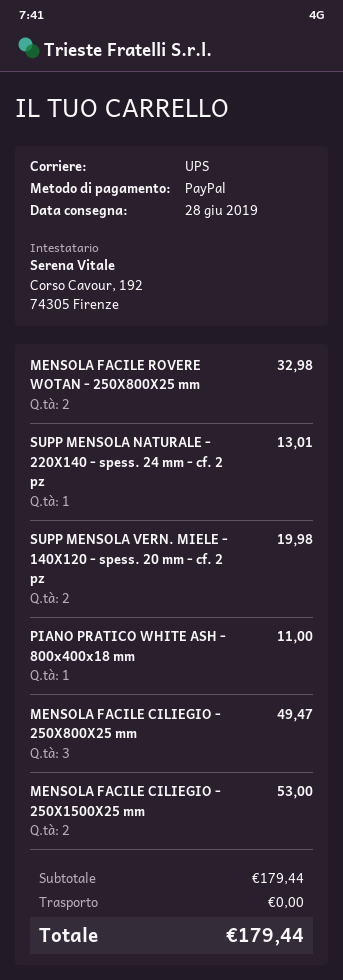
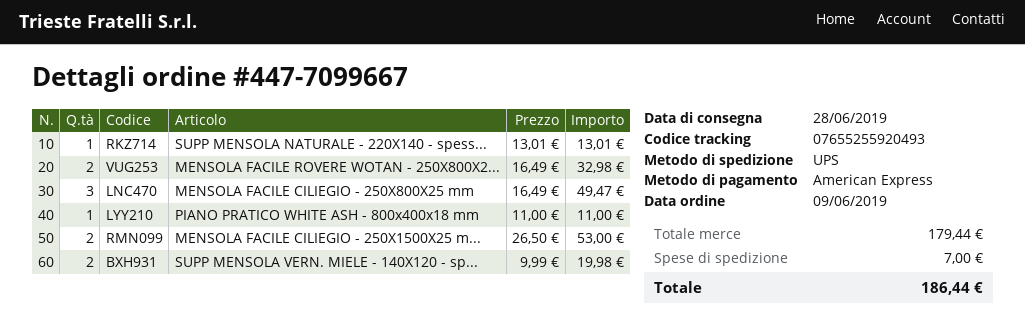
payment method: PayPal -> American Express
shipping: 0.00 -> 7.00
total: 179.44 -> 186.44

